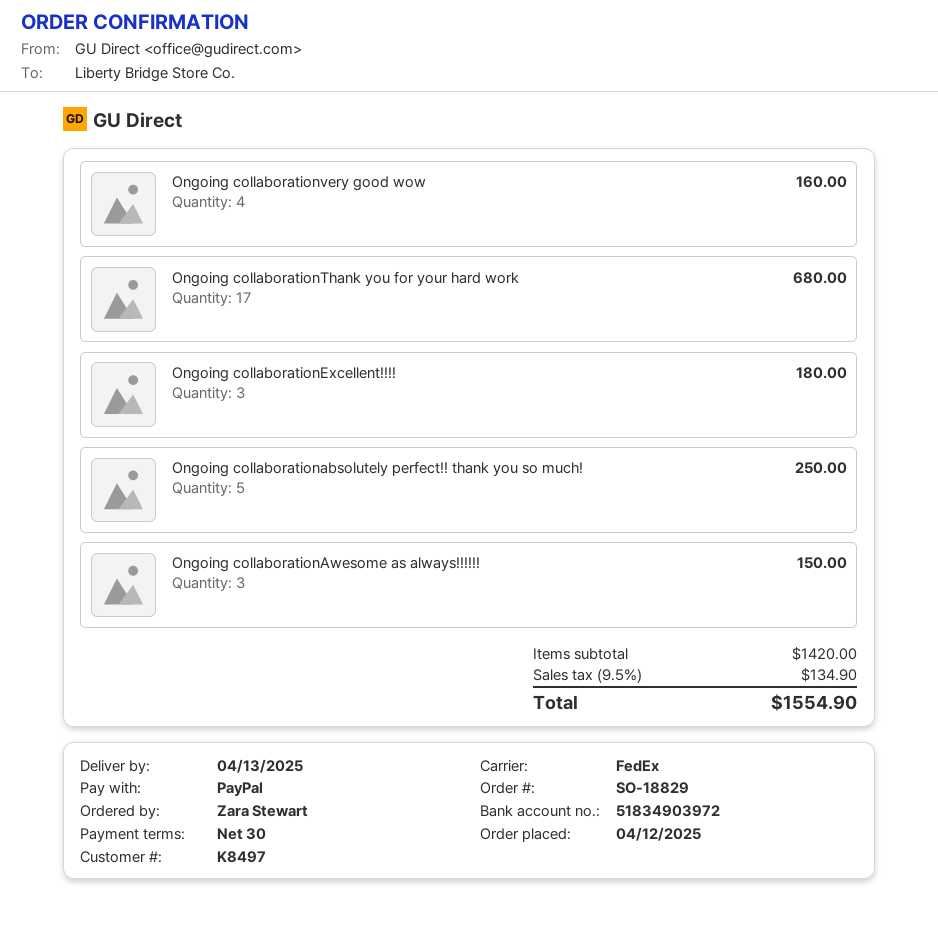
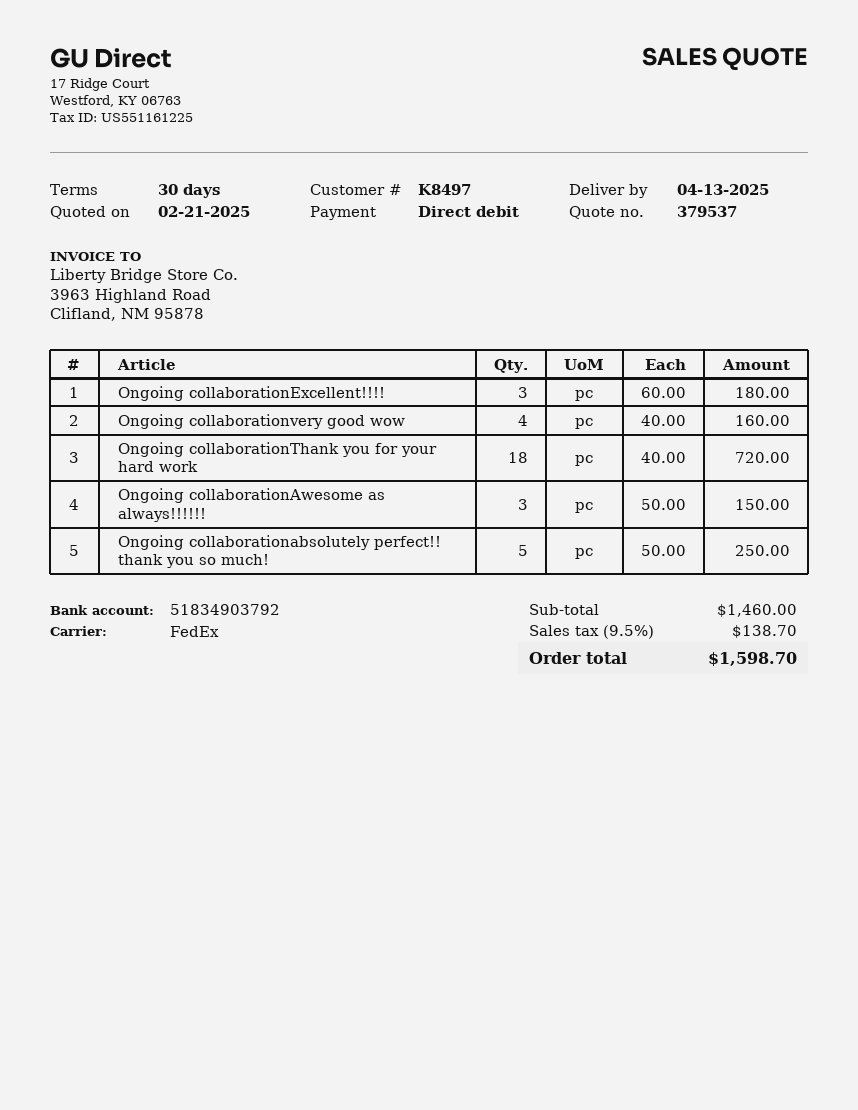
payment method: PayPal -> direct debit
bank account: 51834903972 -> 51834903792
Ongoing collaborationThank you for your hard work: 17 for 680.00 -> 18 for 720.00
subtotal: 1420.00 -> 1460.00
tax: 9.5% = 134.90 -> 9.5% = 138.70
total: 1554.90 -> 1598.70

